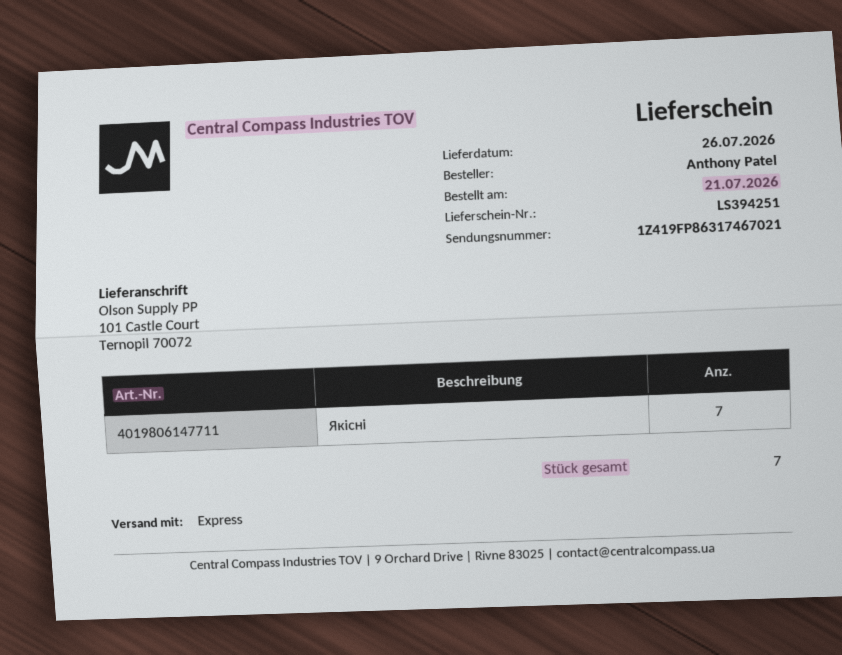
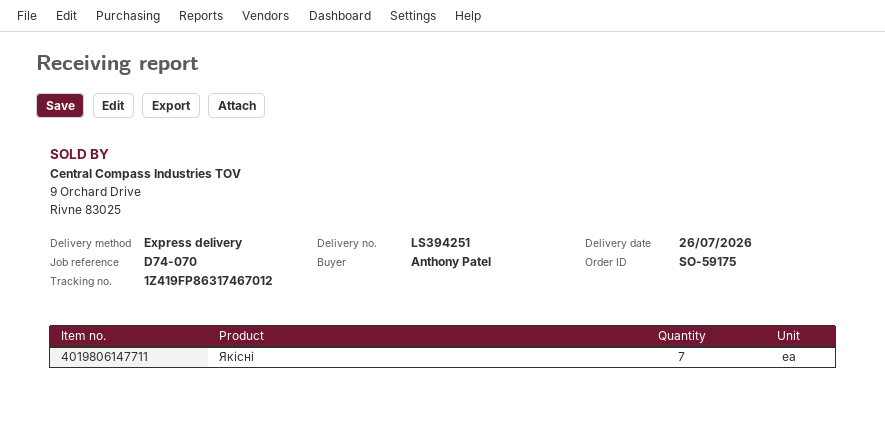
tracking number: 1Z419FP86317467021 -> 1Z419FP86317467012

